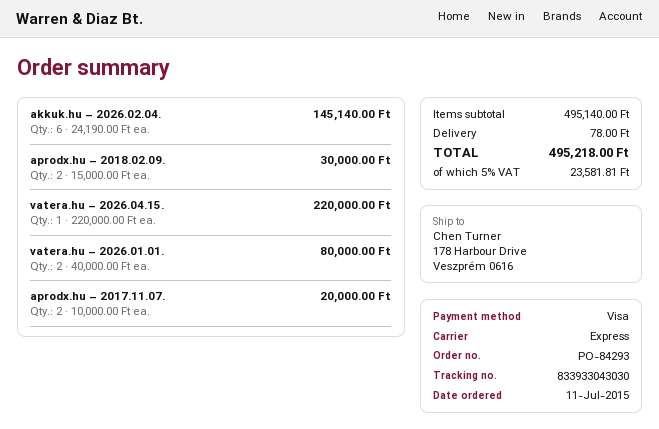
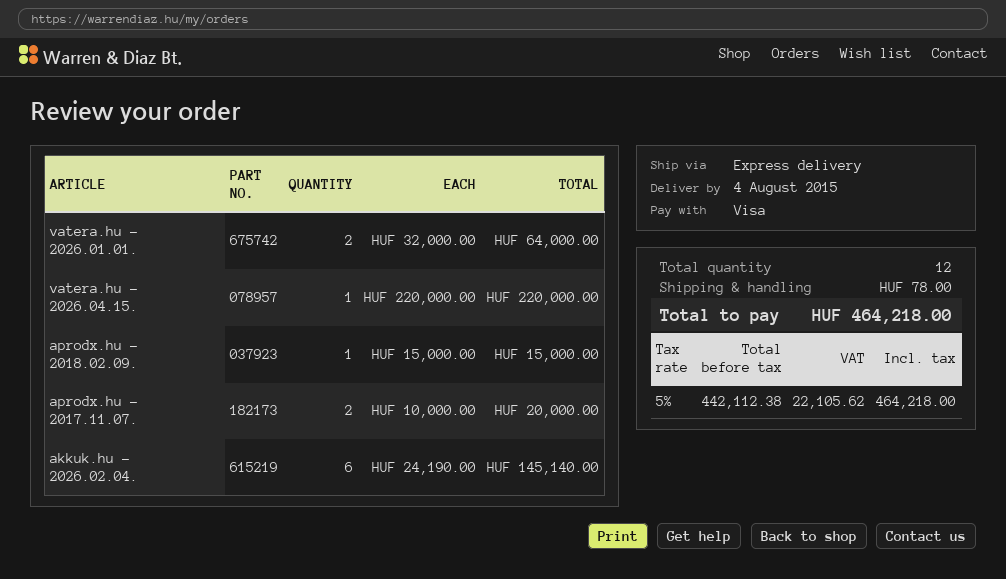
aprodx.hu – 2018.02.09.: 2 x 15000.00 = 30000.00 -> 1 x 15000.00 = 15000.00
vatera.hu – 2026.01.01.: 2 x 40000.00 = 80000.00 -> 2 x 32000.00 = 64000.00
tax: 5% = 23581.81 -> 5% = 22105.62
total: 495218.00 -> 464218.00

